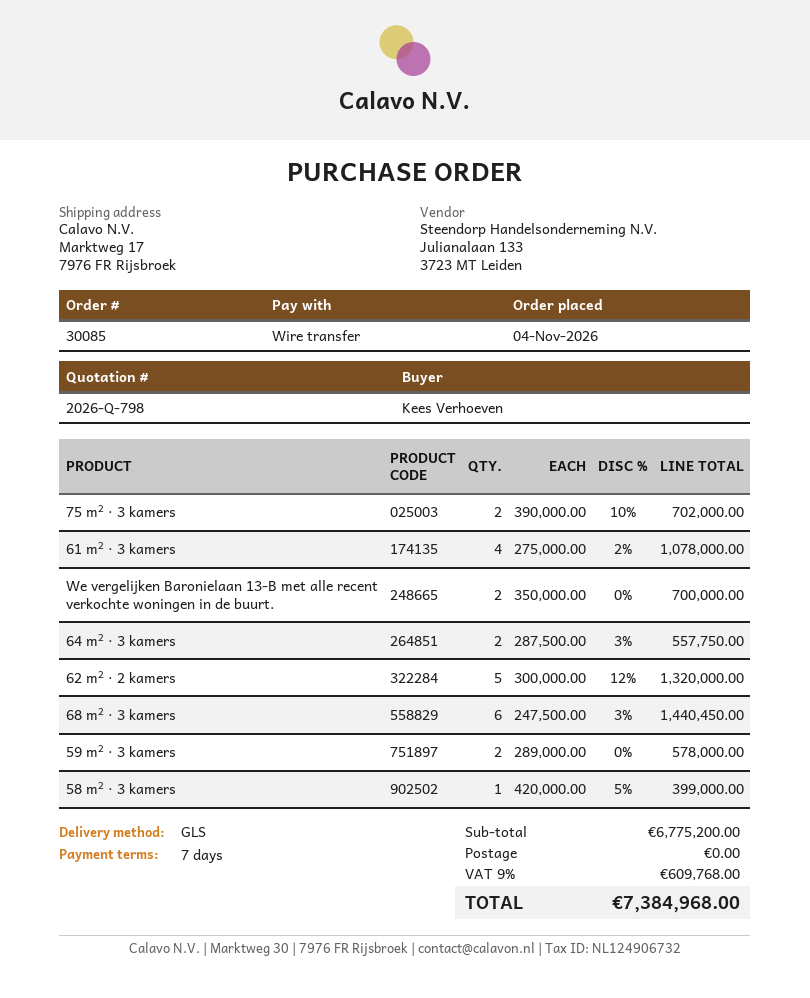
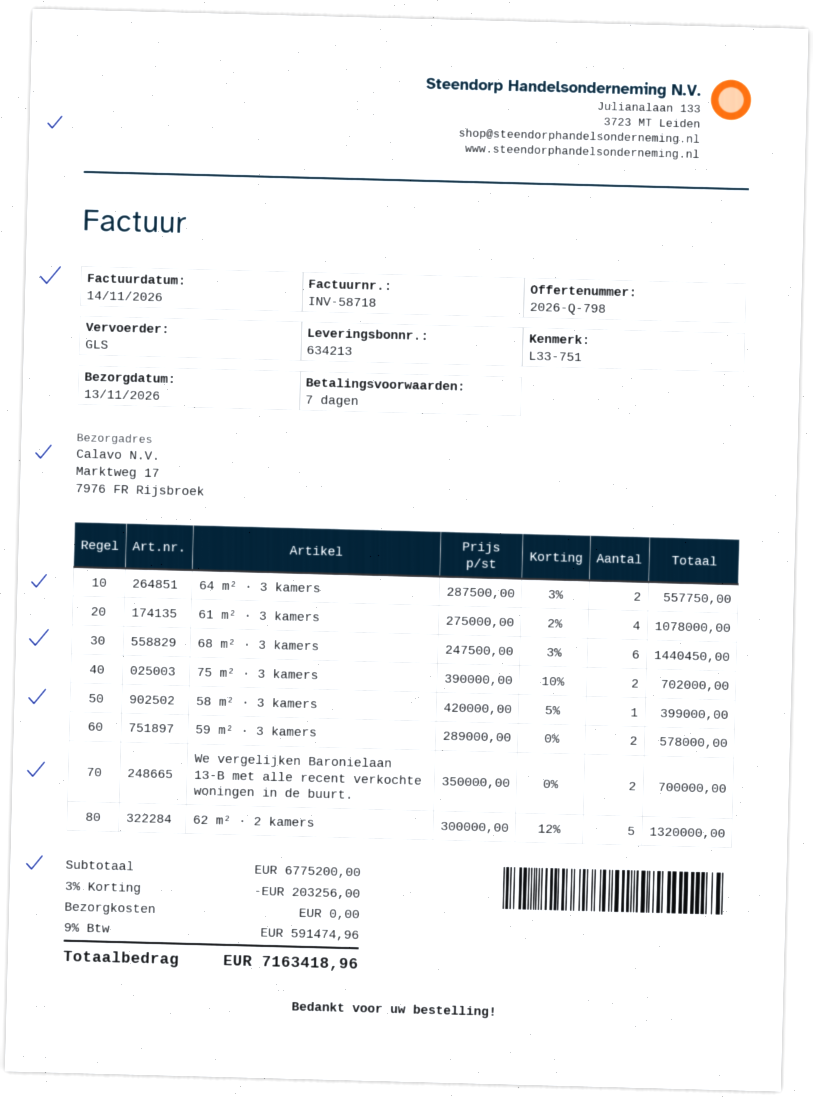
discount: none -> 3% = 203256.00
tax: 9% = 609768.00 -> 9% = 591474.96
total: 7384968.00 -> 7163418.96

